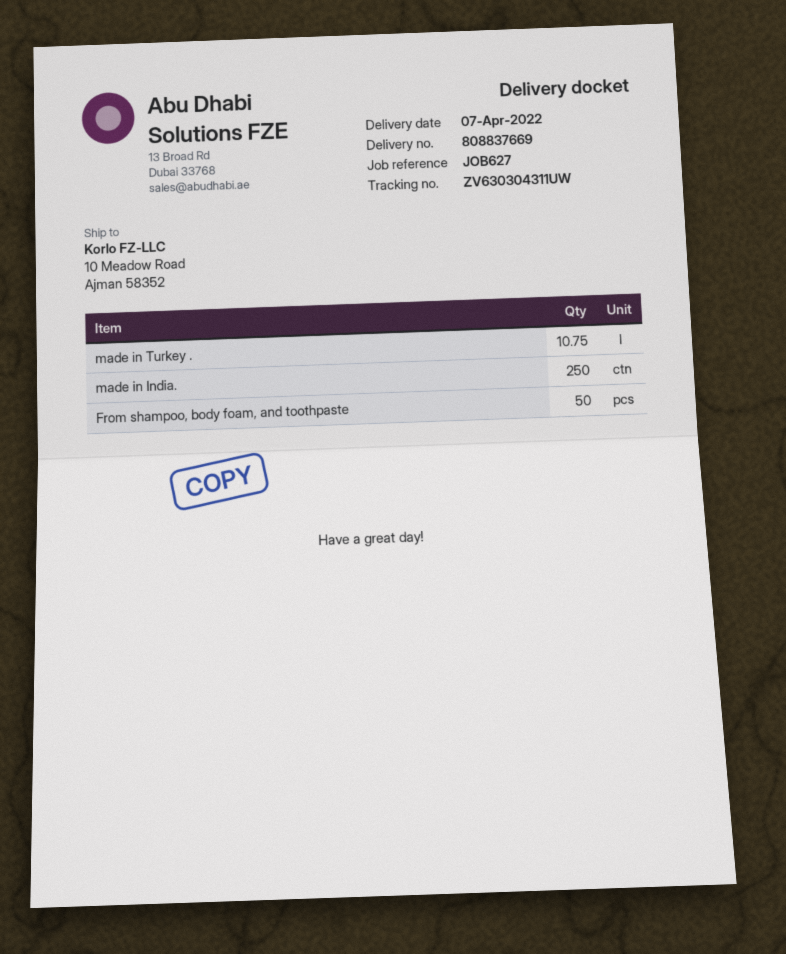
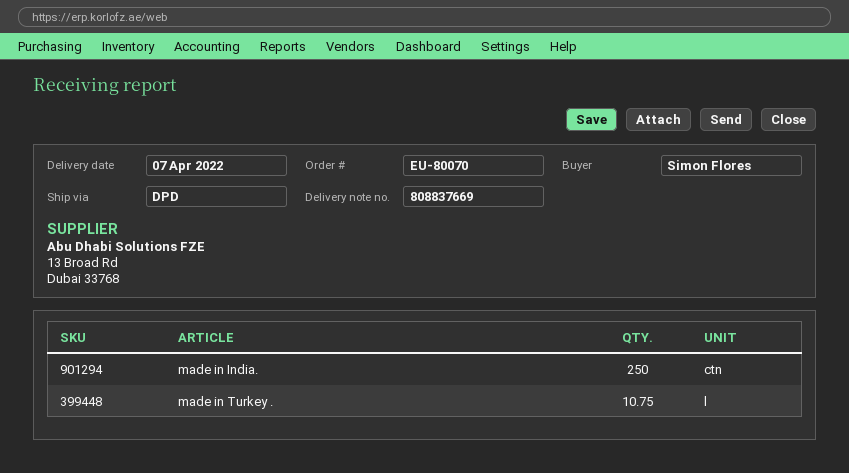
From shampoo, body foam, and toothpaste: 50 -> none

